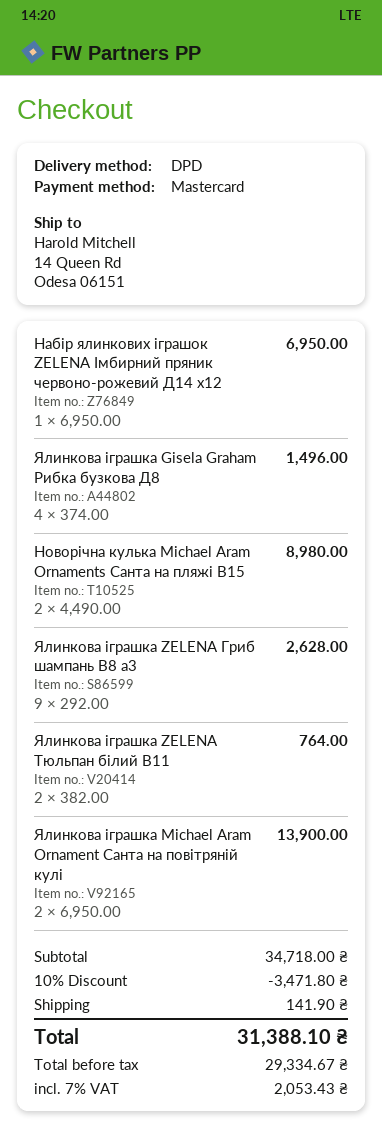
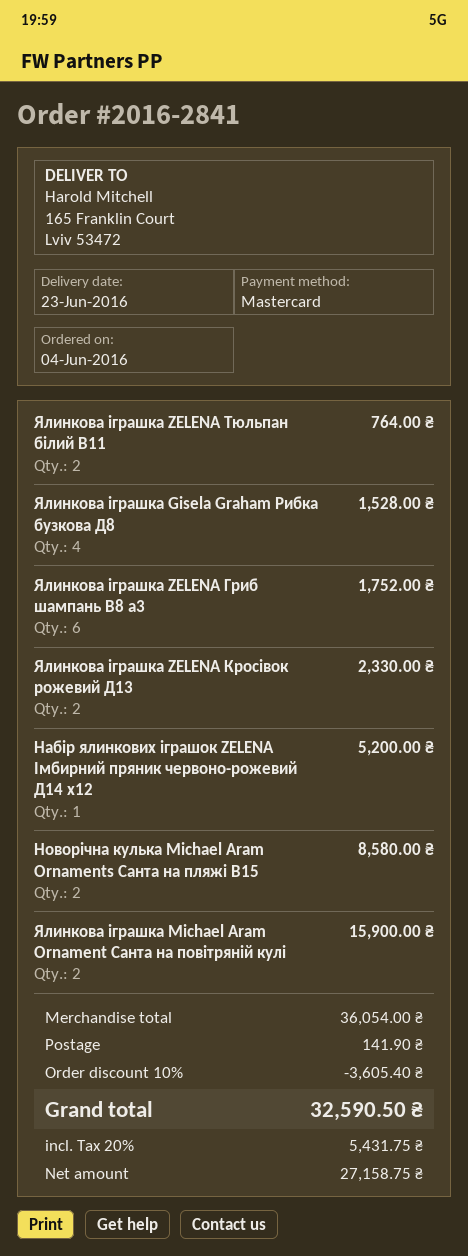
ship to: 14 Queen Rd, Odesa 06151 -> 165 Franklin Court, Lviv 53472
Набір ялинкових іграшок ZELENA Імбирний пряник червоно-рожевий Д14 х12: 1 for 6950.00 -> 1 for 5200.00
Ялинкова іграшка Gisela Graham Рибка бузкова Д8: 4 for 1496.00 -> 4 for 1528.00
Новорічна кулька Michael Aram Ornaments Санта на пляжі В15: 2 for 8980.00 -> 2 for 8580.00
Ялинкова іграшка ZELENA Гриб шампань В8 а3: 9 for 2628.00 -> 6 for 1752.00
Ялинкова іграшка Michael Aram Ornament Санта на повітряній кулі: 2 for 13900.00 -> 2 for 15900.00
Ялинкова іграшка ZELENA Кросівок рожевий Д13: none -> 2 for 2330.00
subtotal: 34718.00 -> 36054.00
discount: 10% = 3471.80 -> 10% = 3605.40
net: 29334.67 -> 27158.75
tax: 7% = 2053.43 -> 20% = 5431.75
total: 31388.10 -> 32590.50

